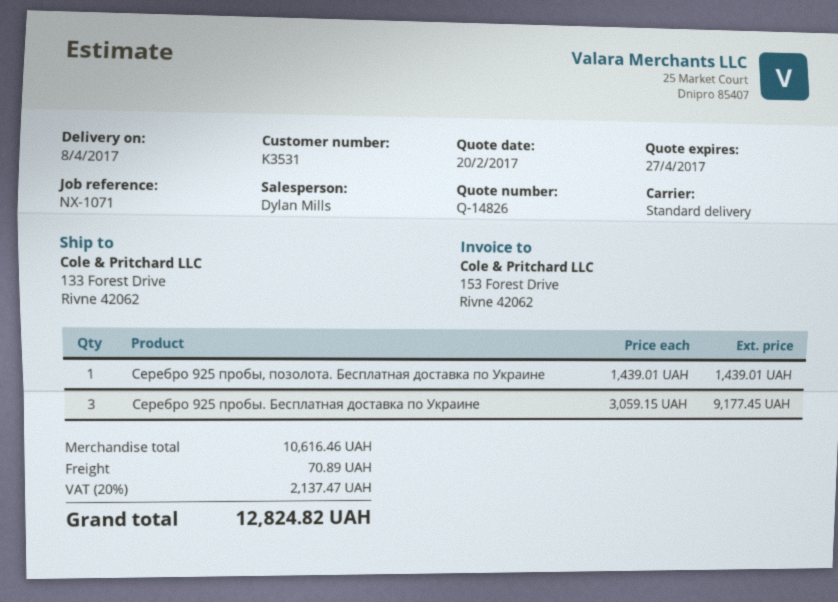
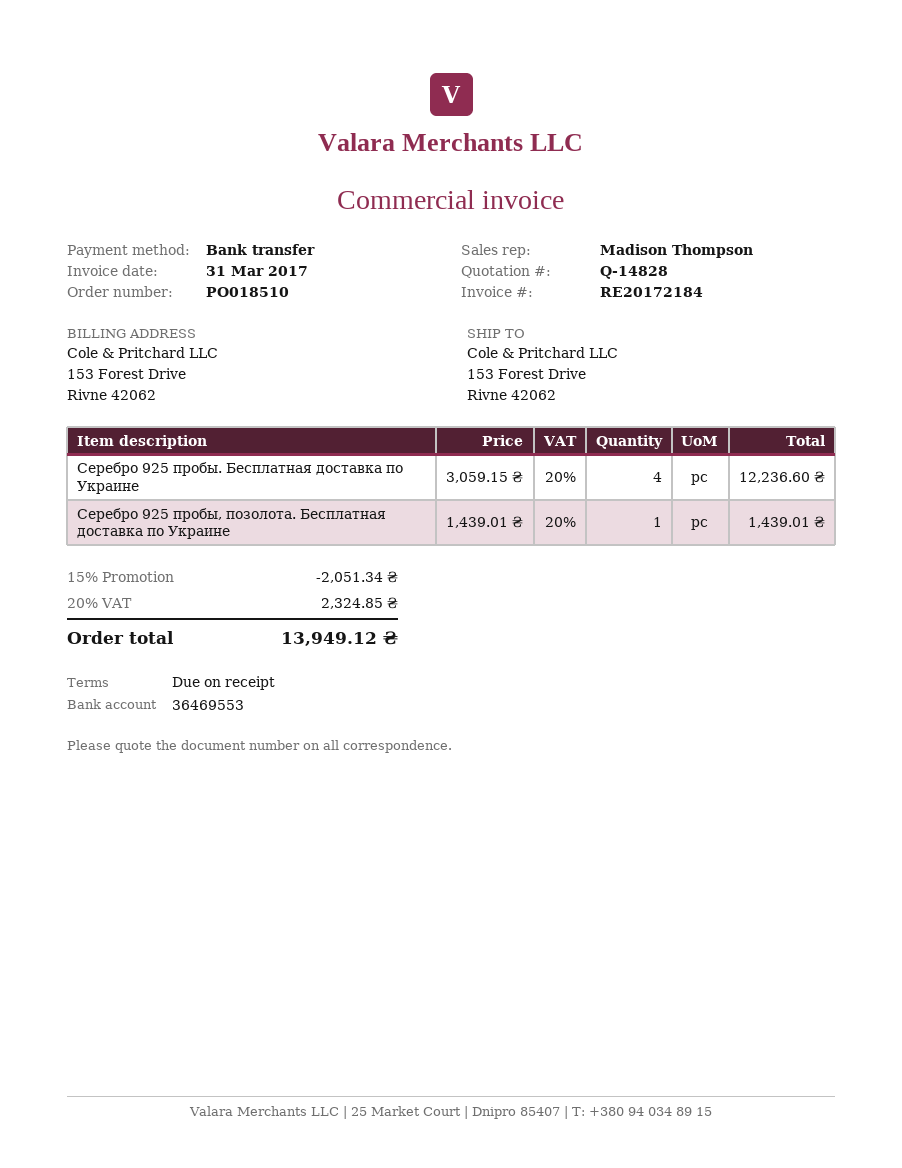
quote number: Q-14826 -> Q-14828
sales rep: Dylan Mills -> Madison Thompson
ship to: 133 Forest Drive, Rivne 42062 -> 153 Forest Drive, Rivne 42062
Серебро 925 пробы. Бесплатная доставка по Украине: 3 x 3059.15 = 9177.45 -> 4 x 3059.15 = 12236.60
discount: none -> 15% = 2051.34
shipping: 70.89 -> none
tax: 20% = 2137.47 -> 20% = 2324.85
total: 12824.82 -> 13949.12

